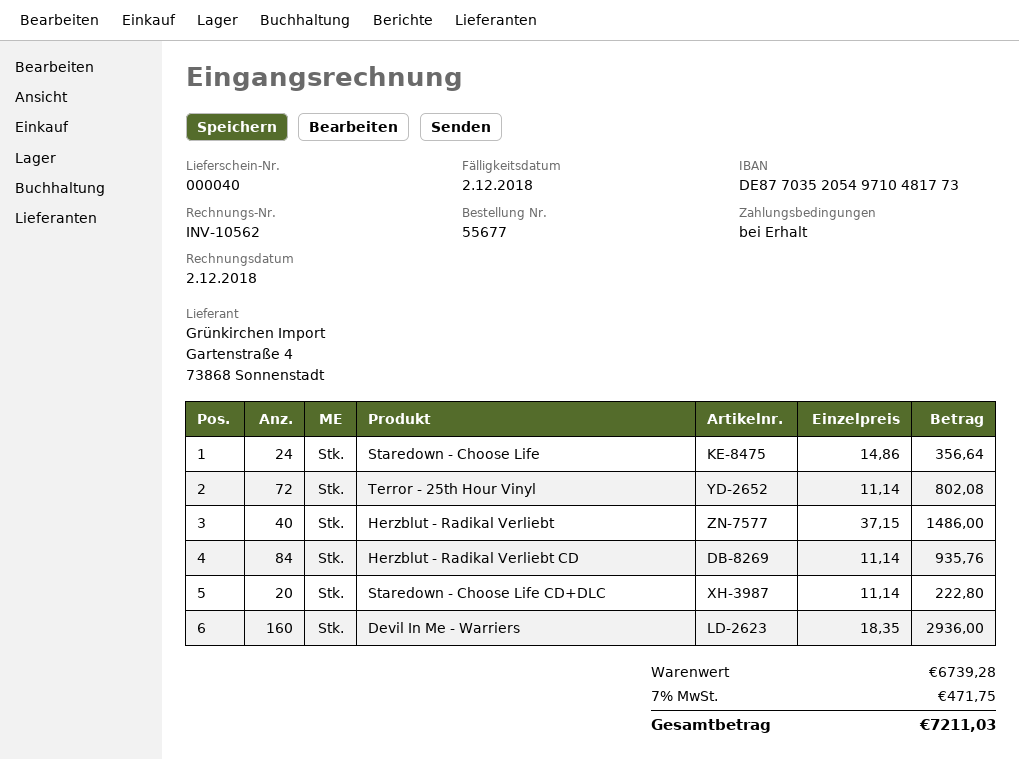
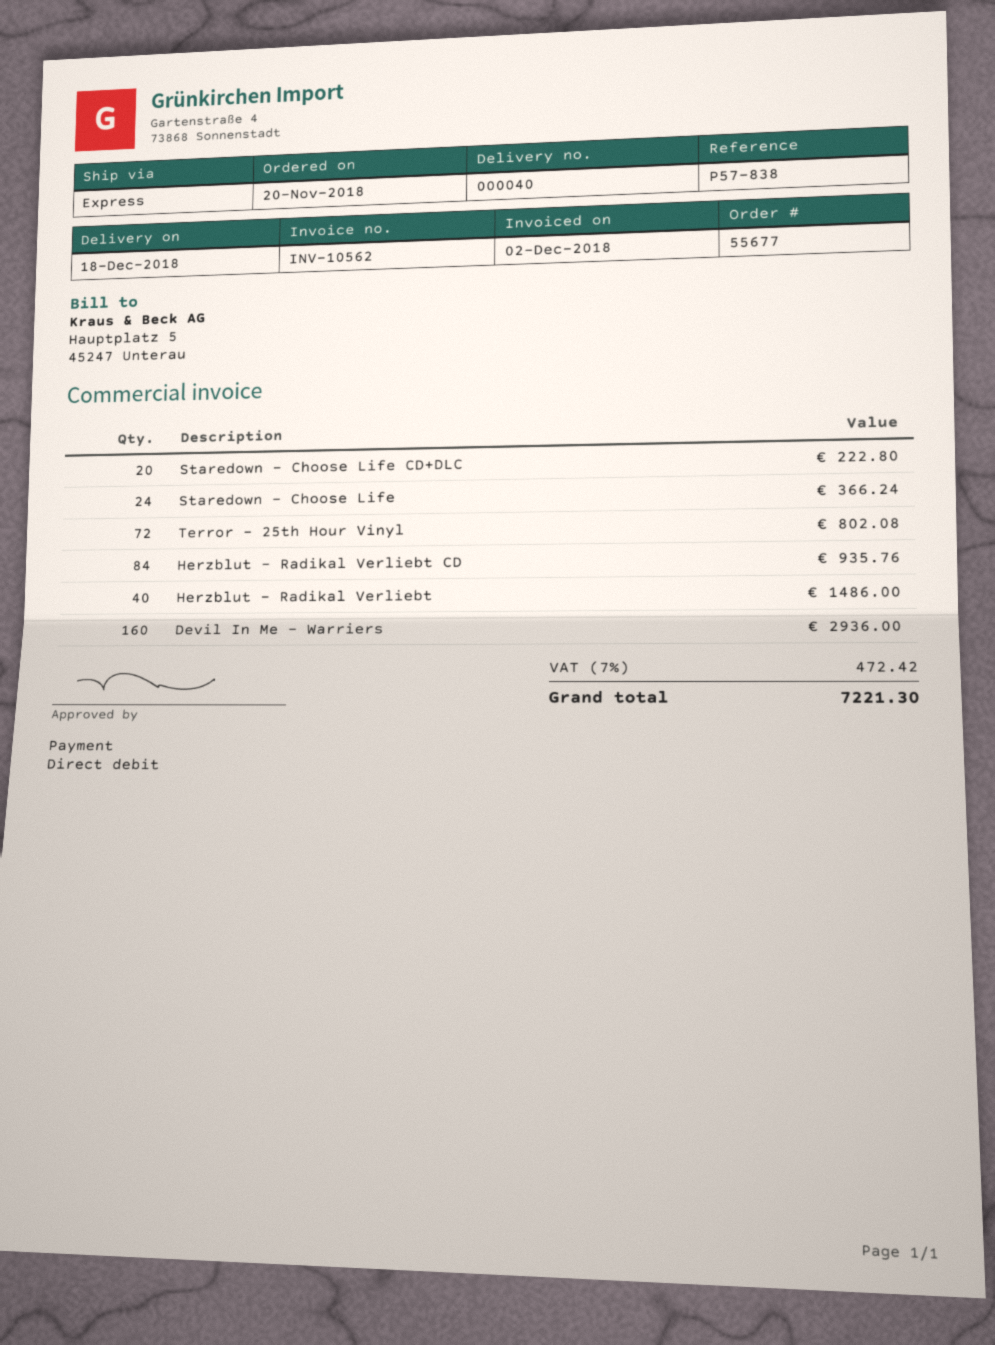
Staredown - Choose Life: 24 for 356.64 -> 24 for 366.24
tax: 7% = 471.75 -> 7% = 472.42
total: 7211.03 -> 7221.30

